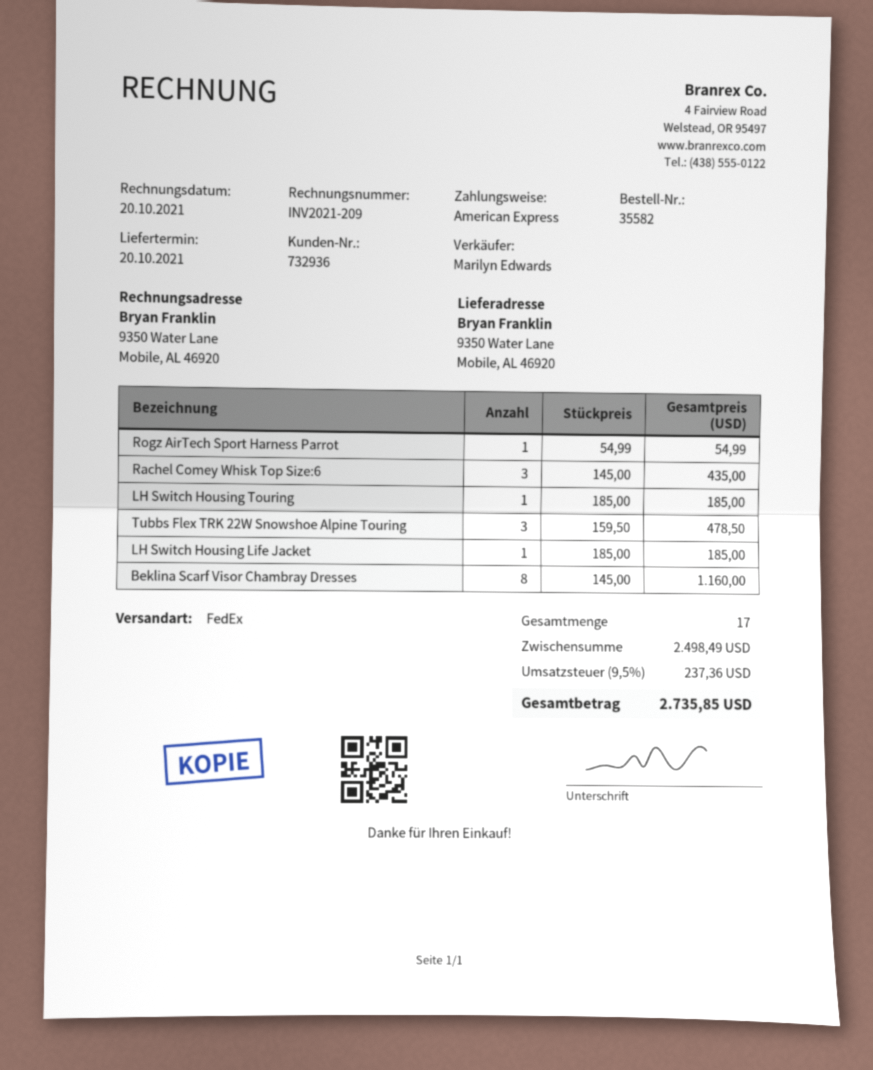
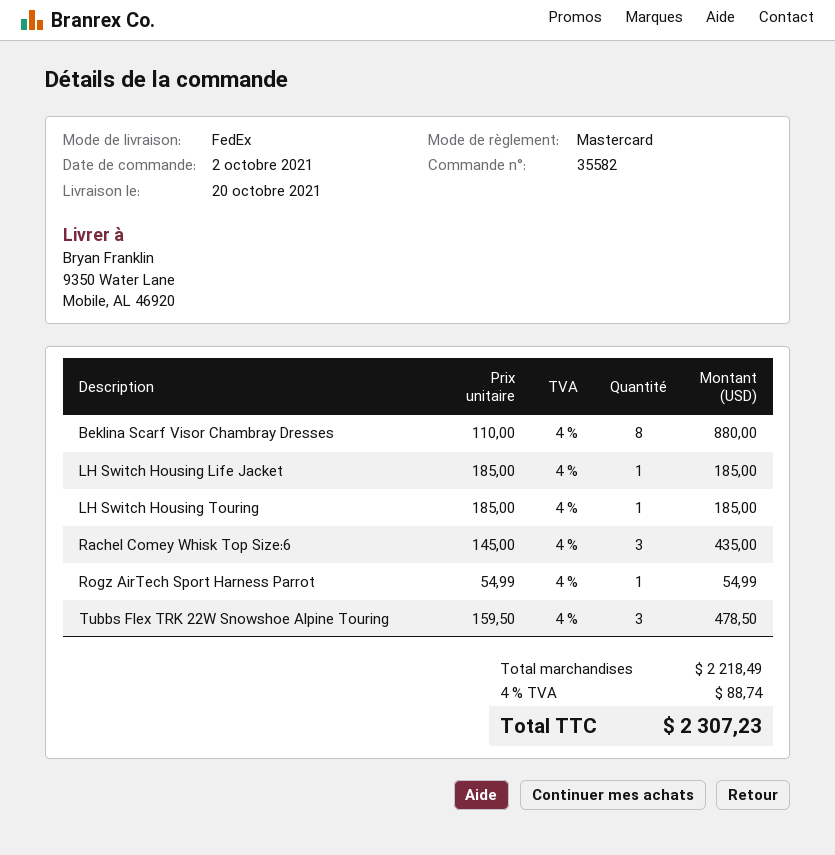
payment method: American Express -> Mastercard
Beklina Scarf Visor Chambray Dresses: 8 x 145.00 = 1160.00 -> 8 x 110.00 = 880.00
subtotal: 2498.49 -> 2218.49
tax: 9.5% = 237.36 -> 4% = 88.74
total: 2735.85 -> 2307.23

